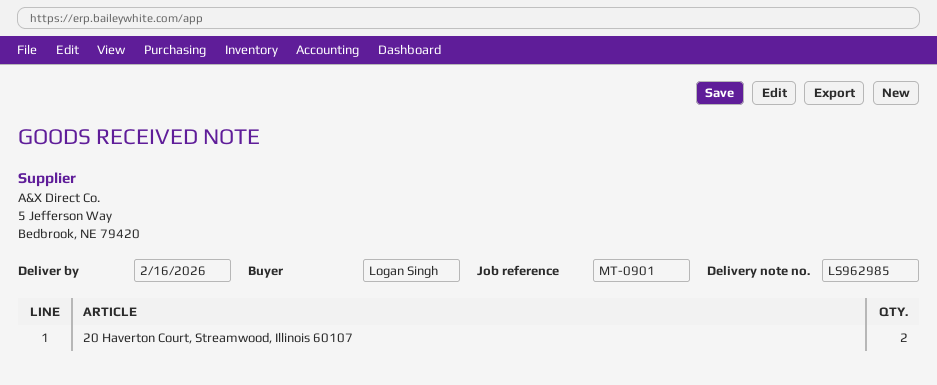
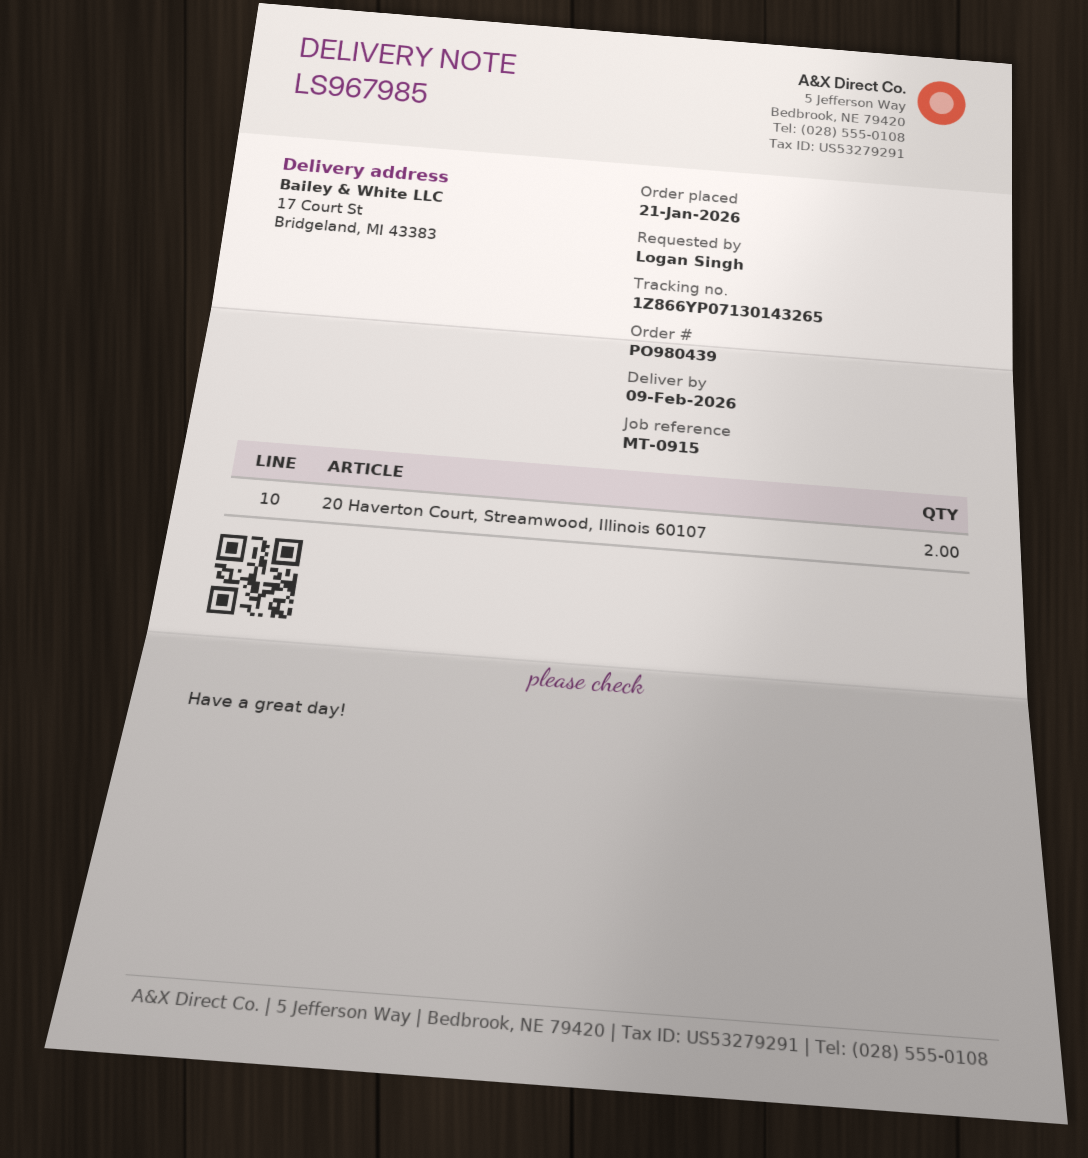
delivery note number: LS962985 -> LS967985
delivery date: 2026-02-16 -> 2026-02-09
reference: MT-0901 -> MT-0915

